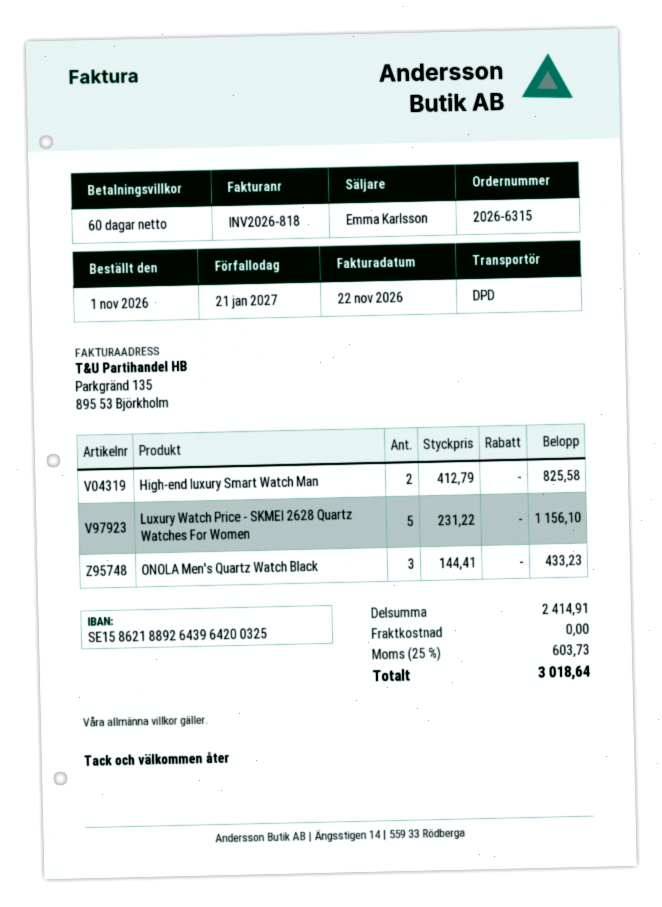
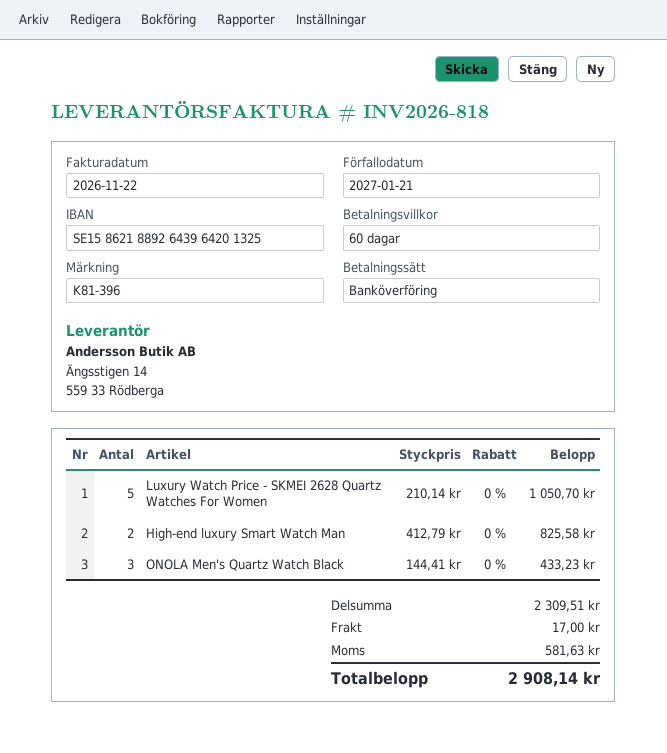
bank account: SE1586218892643964200325 -> SE1586218892643964201325
Luxury Watch Price - SKMEI 2628 Quartz Watches For Women: 5 x 231.22 = 1156.10 -> 5 x 210.14 = 1050.70
subtotal: 2414.91 -> 2309.51
shipping: 0.00 -> 17.00
tax: 603.73 -> 581.63
total: 3018.64 -> 2908.14

